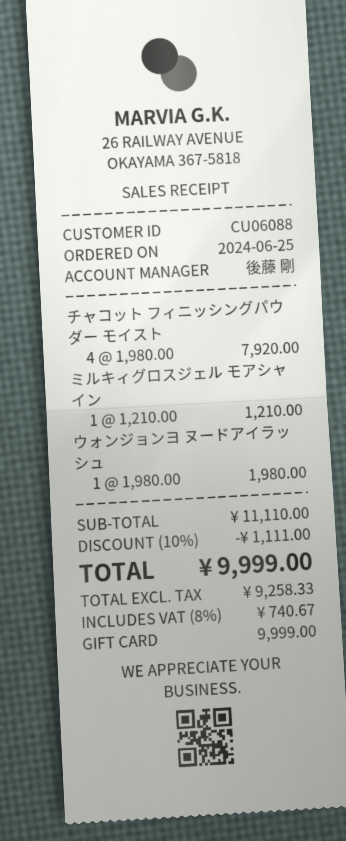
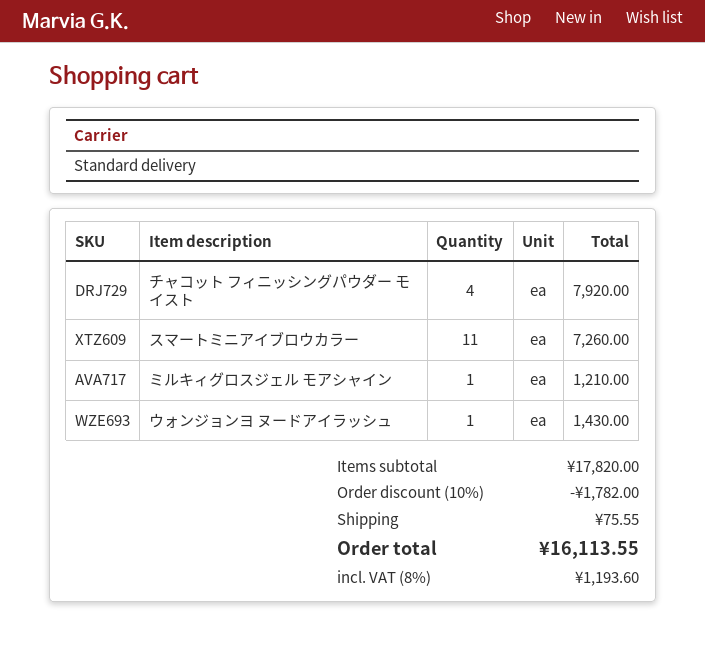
ウォンジョンヨ ヌードアイラッシュ: 1 for 1980.00 -> 1 for 1430.00
スマートミニアイブロウカラー: none -> 11 for 7260.00
subtotal: 11110.00 -> 17820.00
discount: 10% = 1111.00 -> 10% = 1782.00
shipping: none -> 75.55
tax: 8% = 740.67 -> 8% = 1193.60
total: 9999.00 -> 16113.55

